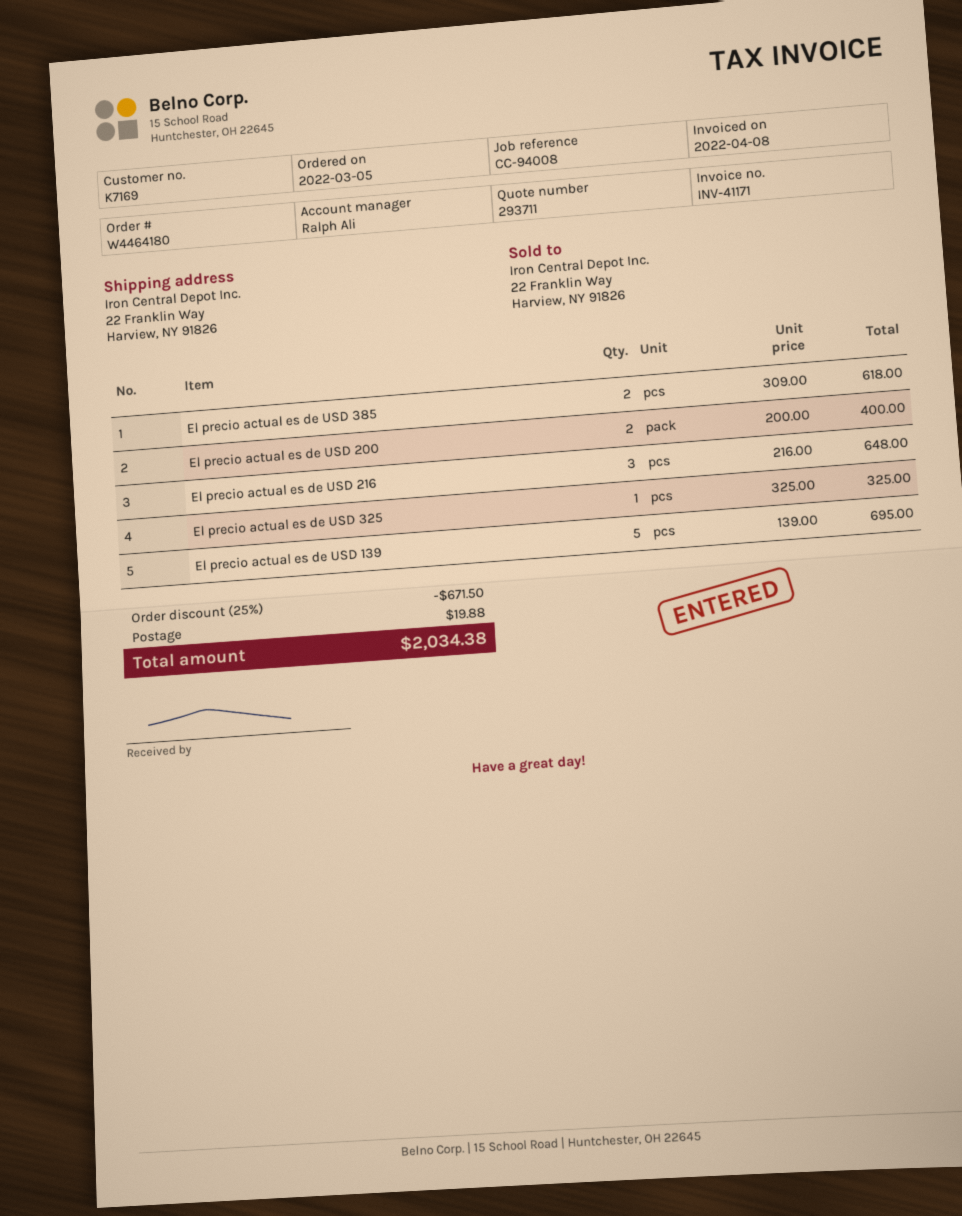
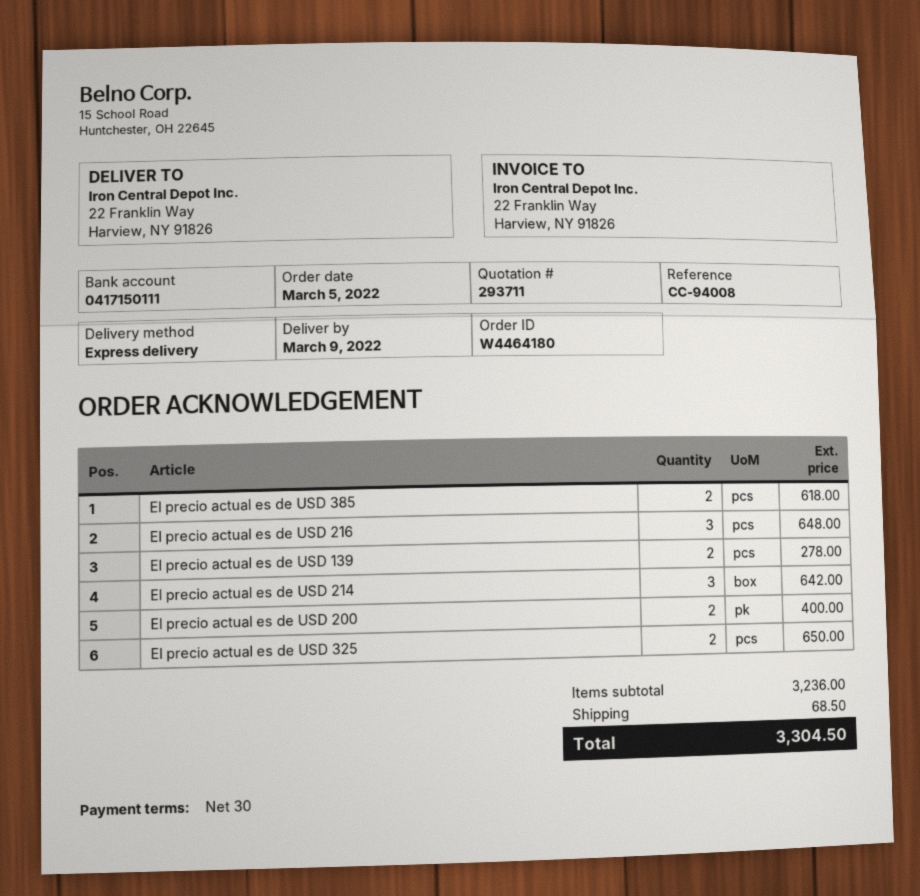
El precio actual es de USD 325: 1 for 325.00 -> 2 for 650.00
El precio actual es de USD 139: 5 for 695.00 -> 2 for 278.00
El precio actual es de USD 214: none -> 3 for 642.00
discount: 25% = 671.50 -> none
shipping: 19.88 -> 68.50
total: 2034.38 -> 3304.50

